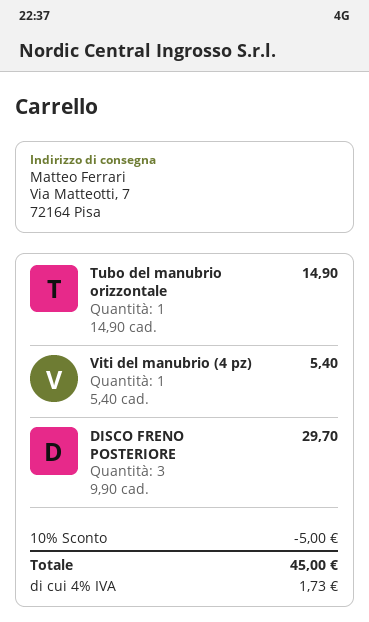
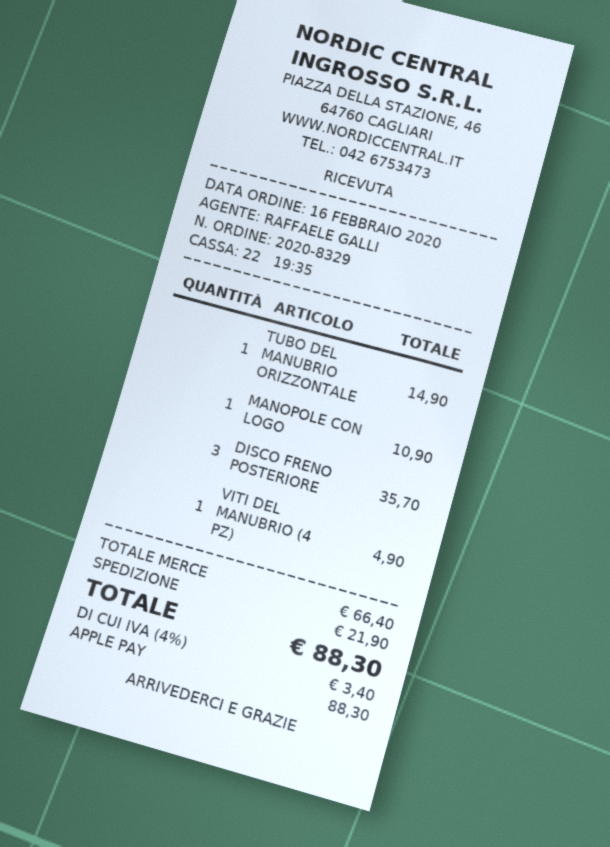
Viti del manubrio (4 pz): 1 for 5.40 -> 1 for 4.90
DISCO FRENO POSTERIORE: 3 for 29.70 -> 3 for 35.70
MANOPOLE CON LOGO: none -> 1 for 10.90
discount: 10% = 5.00 -> none
shipping: none -> 21.90
tax: 4% = 1.73 -> 4% = 3.40
total: 45.00 -> 88.30

